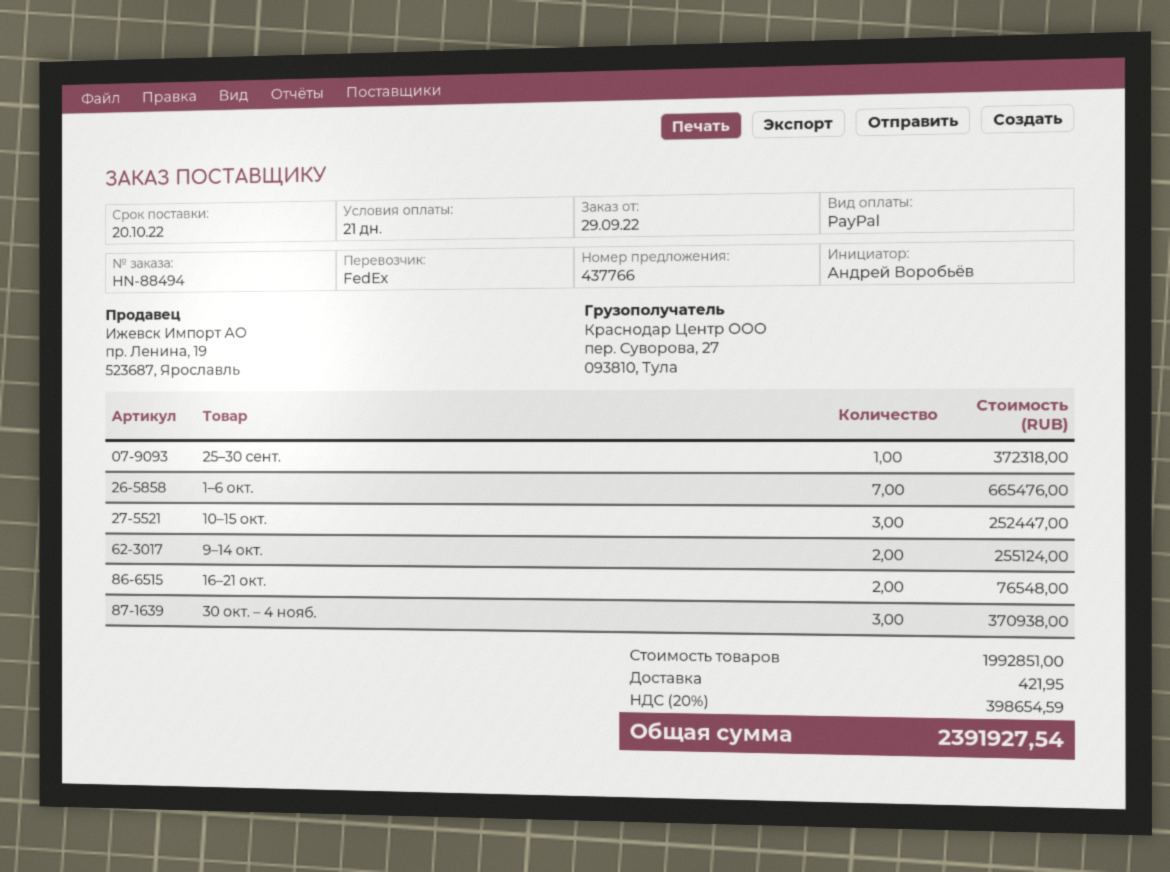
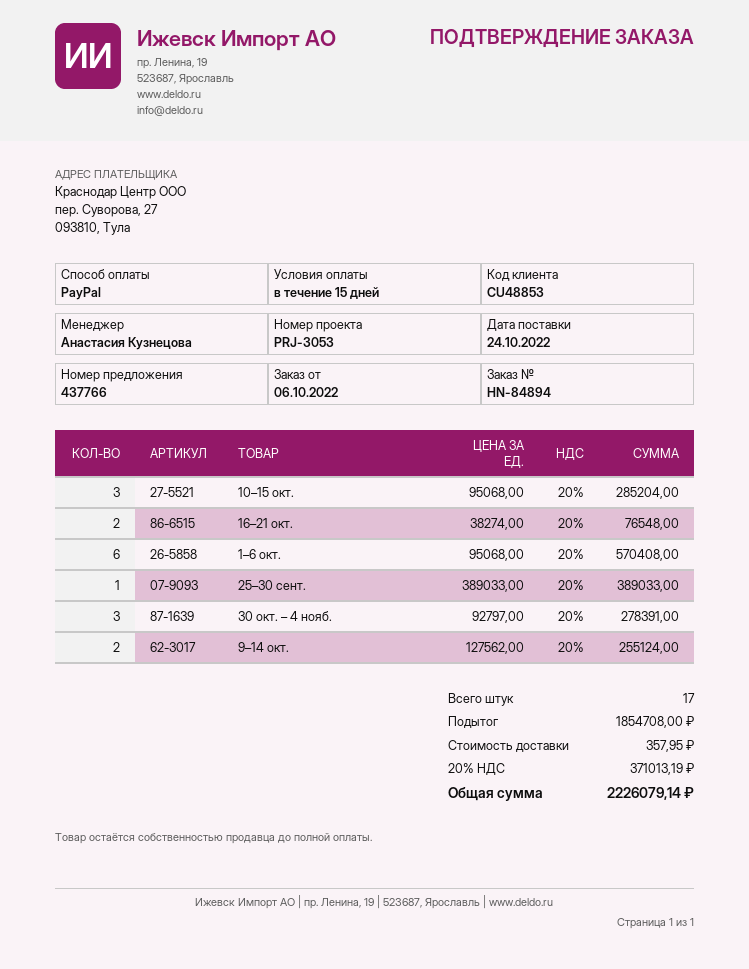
order number: HN-88494 -> HN-84894
order date: 2022-09-29 -> 2022-10-06
delivery date: 2022-10-20 -> 2022-10-24
payment terms: 21 days -> 15 days
25–30 сент.: 1 for 372318.00 -> 1 for 389033.00
1–6 окт.: 7 for 665476.00 -> 6 for 570408.00
10–15 окт.: 3 for 252447.00 -> 3 for 285204.00
30 окт. – 4 нояб.: 3 for 370938.00 -> 3 for 278391.00
subtotal: 1992851.00 -> 1854708.00
shipping: 421.95 -> 357.95
tax: 20% = 398654.59 -> 20% = 371013.19
total: 2391927.54 -> 2226079.14

